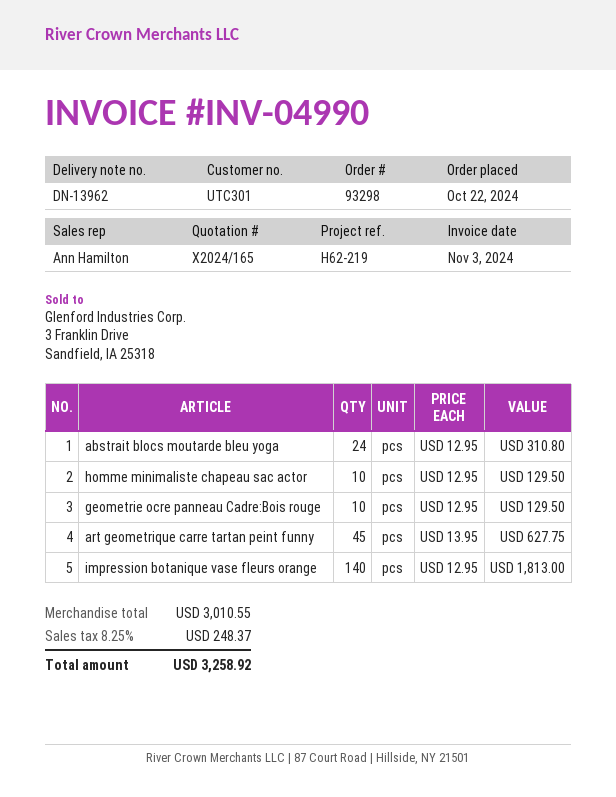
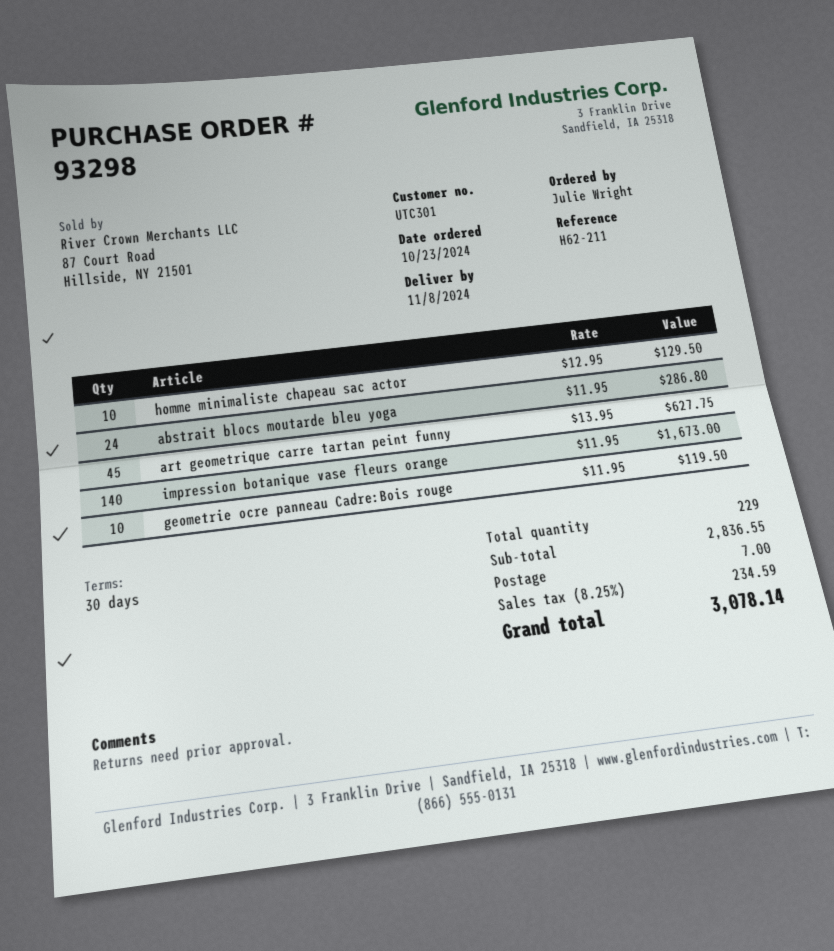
order date: 2024-10-22 -> 2024-10-23
reference: H62-219 -> H62-211
abstrait blocs moutarde bleu yoga: 24 x 12.95 = 310.80 -> 24 x 11.95 = 286.80
geometrie ocre panneau Cadre:Bois rouge: 10 x 12.95 = 129.50 -> 10 x 11.95 = 119.50
impression botanique vase fleurs orange: 140 x 12.95 = 1813.00 -> 140 x 11.95 = 1673.00
subtotal: 3010.55 -> 2836.55
shipping: none -> 7.00
tax: 8.25% = 248.37 -> 8.25% = 234.59
total: 3258.92 -> 3078.14

